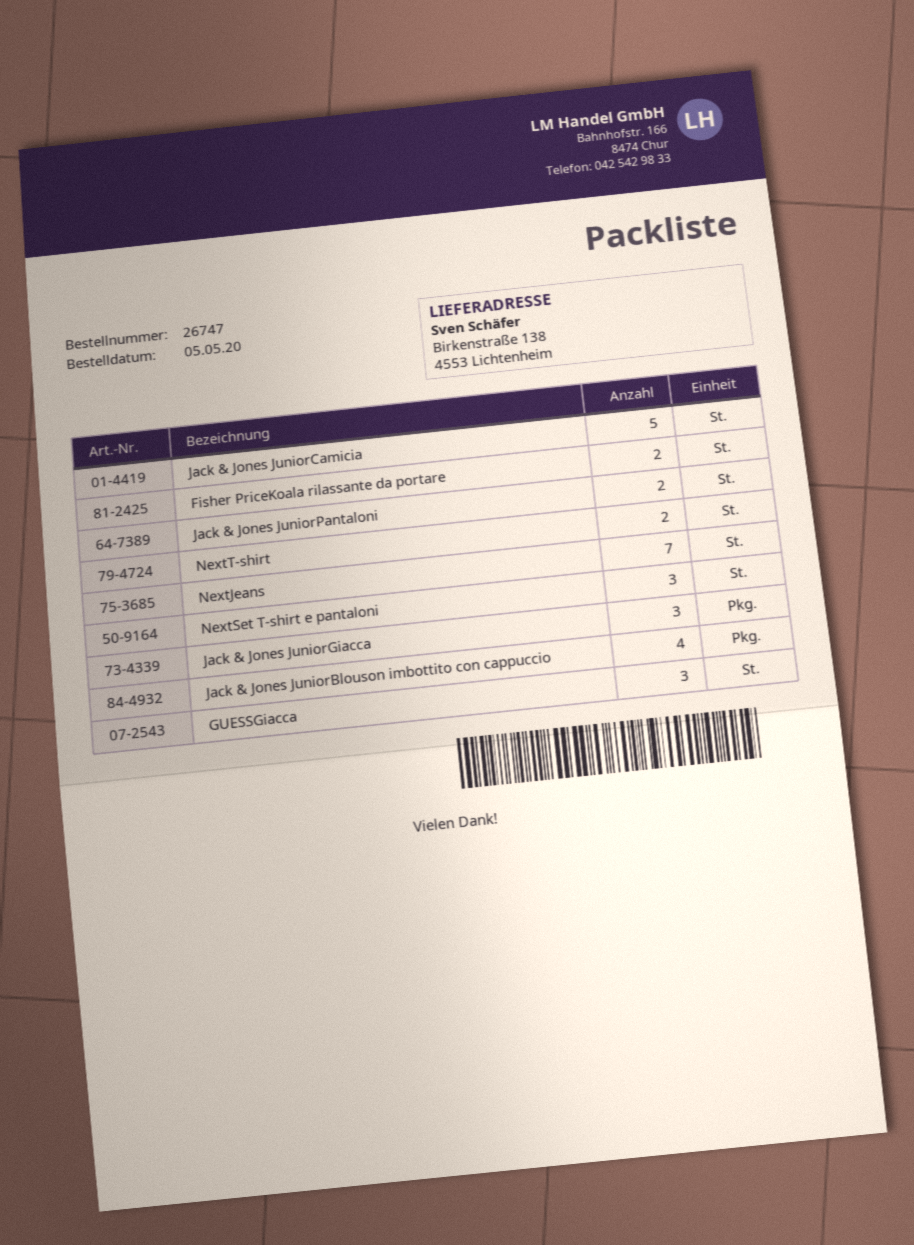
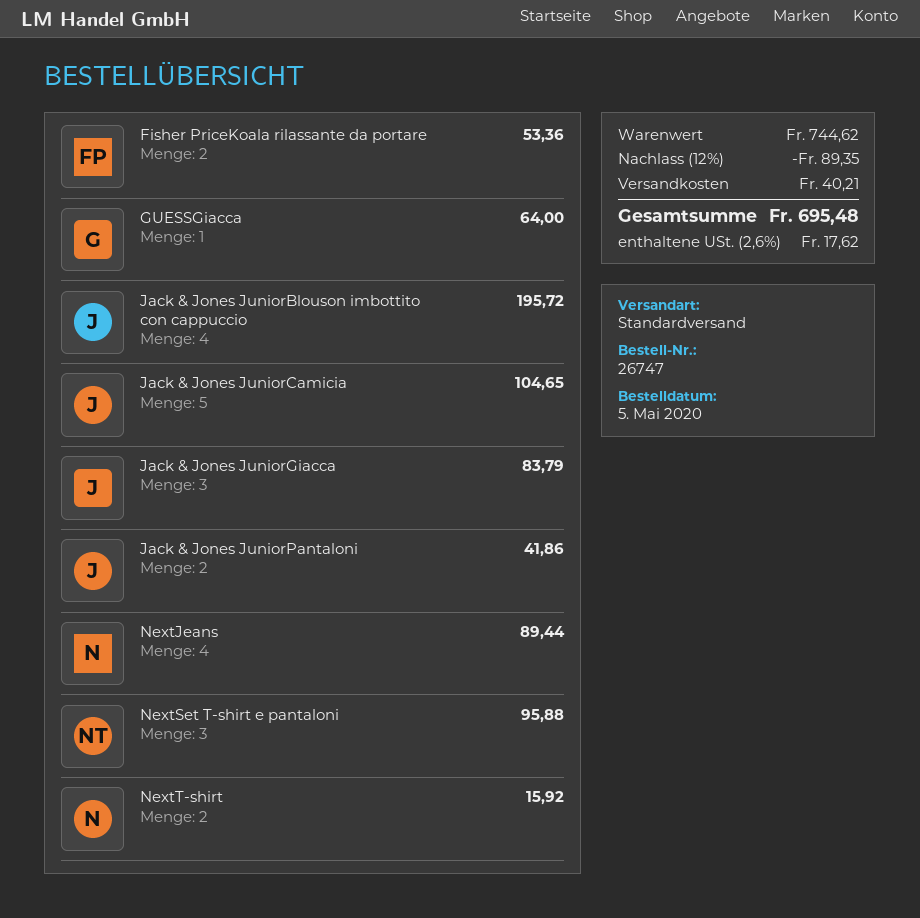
NextJeans: 7 -> 4
GUESSGiacca: 3 -> 1

